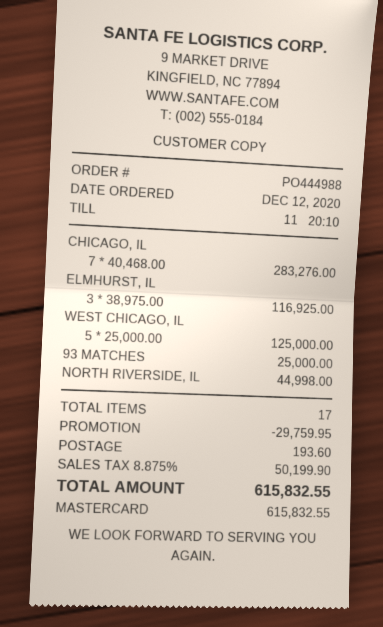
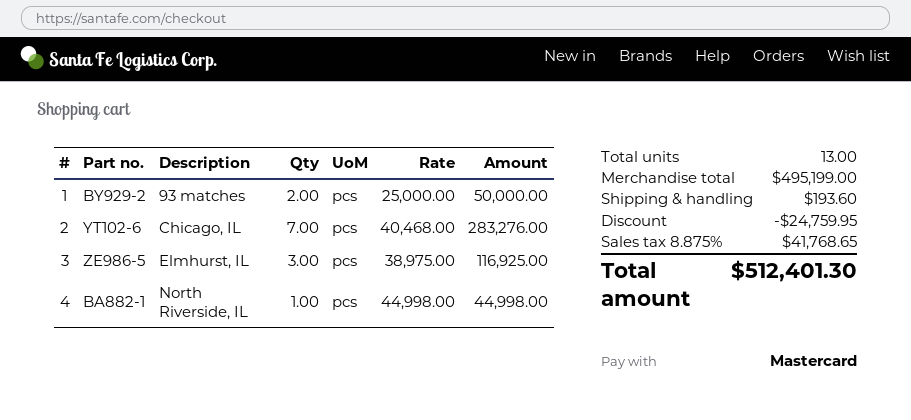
WEST CHICAGO, IL: 5 x 25000.00 = 125000.00 -> none
93 MATCHES: 1 x 25000.00 = 25000.00 -> 2 x 25000.00 = 50000.00
total quantity: 17 -> 13
discount: 29759.95 -> 24759.95
tax: 8.875% = 50199.90 -> 8.875% = 41768.65
total: 615832.55 -> 512401.30

